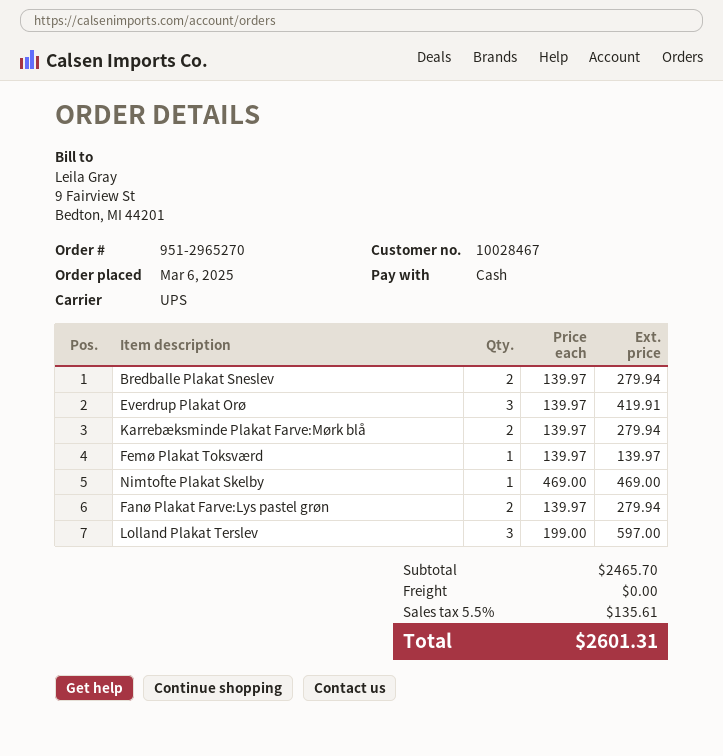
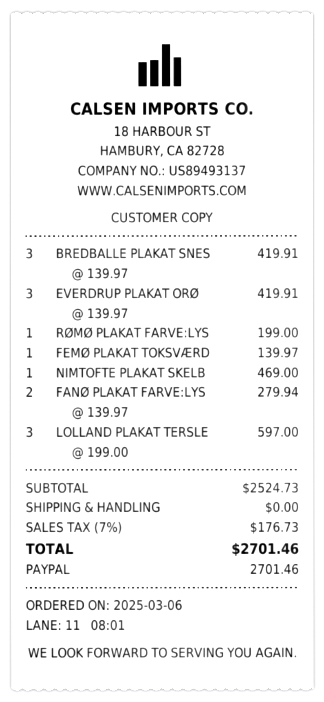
payment method: cash -> PayPal
Bredballe Plakat Sneslev: 2 x 139.97 = 279.94 -> 3 x 139.97 = 419.91
Karrebæksminde Plakat Farve:Mørk blå: 2 x 139.97 = 279.94 -> none
RØMØ PLAKAT FARVE:LYS: none -> 1 x 199.00 = 199.00
subtotal: 2465.70 -> 2524.73
tax: 5.5% = 135.61 -> 7% = 176.73
total: 2601.31 -> 2701.46

